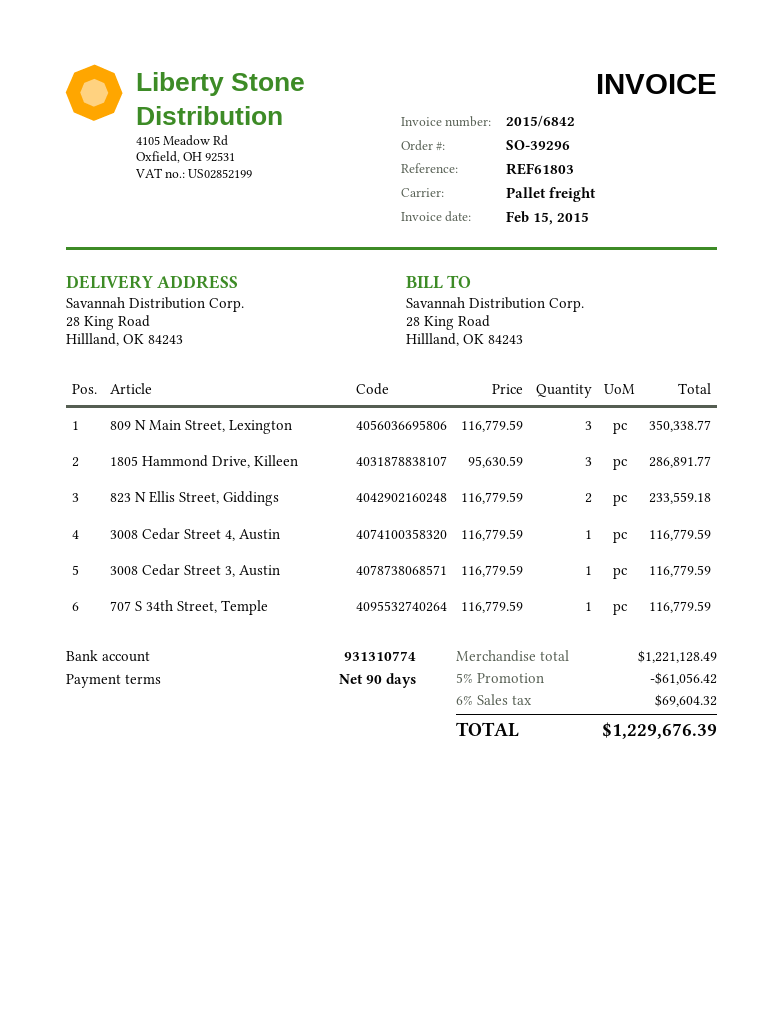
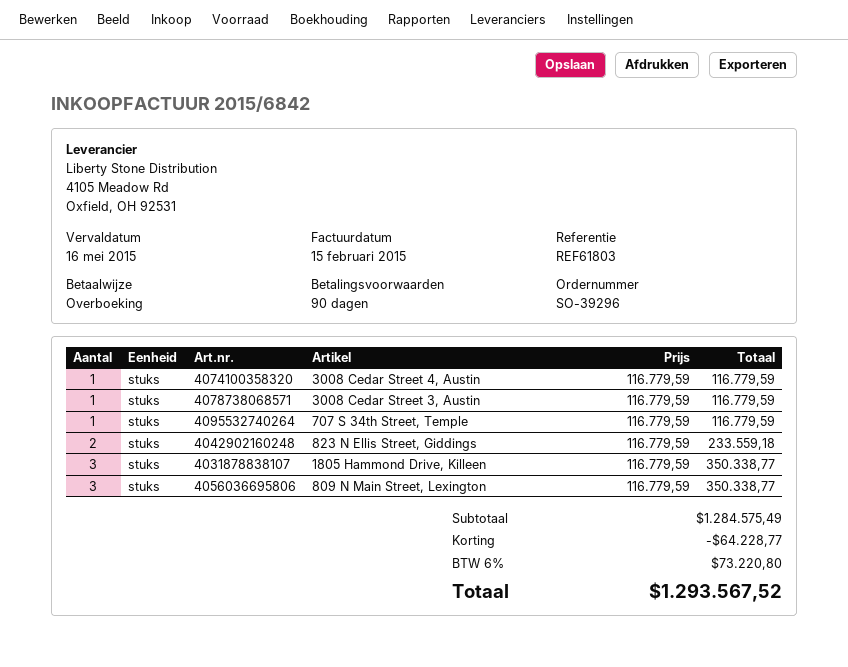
1805 Hammond Drive, Killeen: 3 x 95630.59 = 286891.77 -> 3 x 116779.59 = 350338.77
subtotal: 1221128.49 -> 1284575.49
discount: 61056.42 -> 64228.77
tax: 6% = 69604.32 -> 6% = 73220.80
total: 1229676.39 -> 1293567.52

